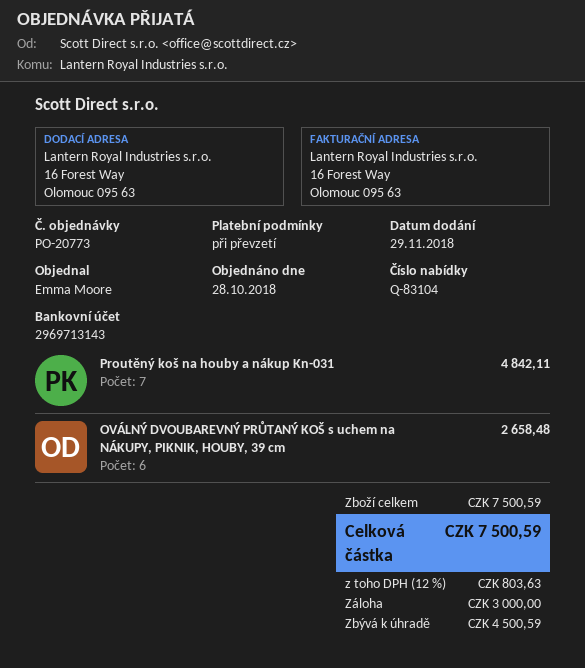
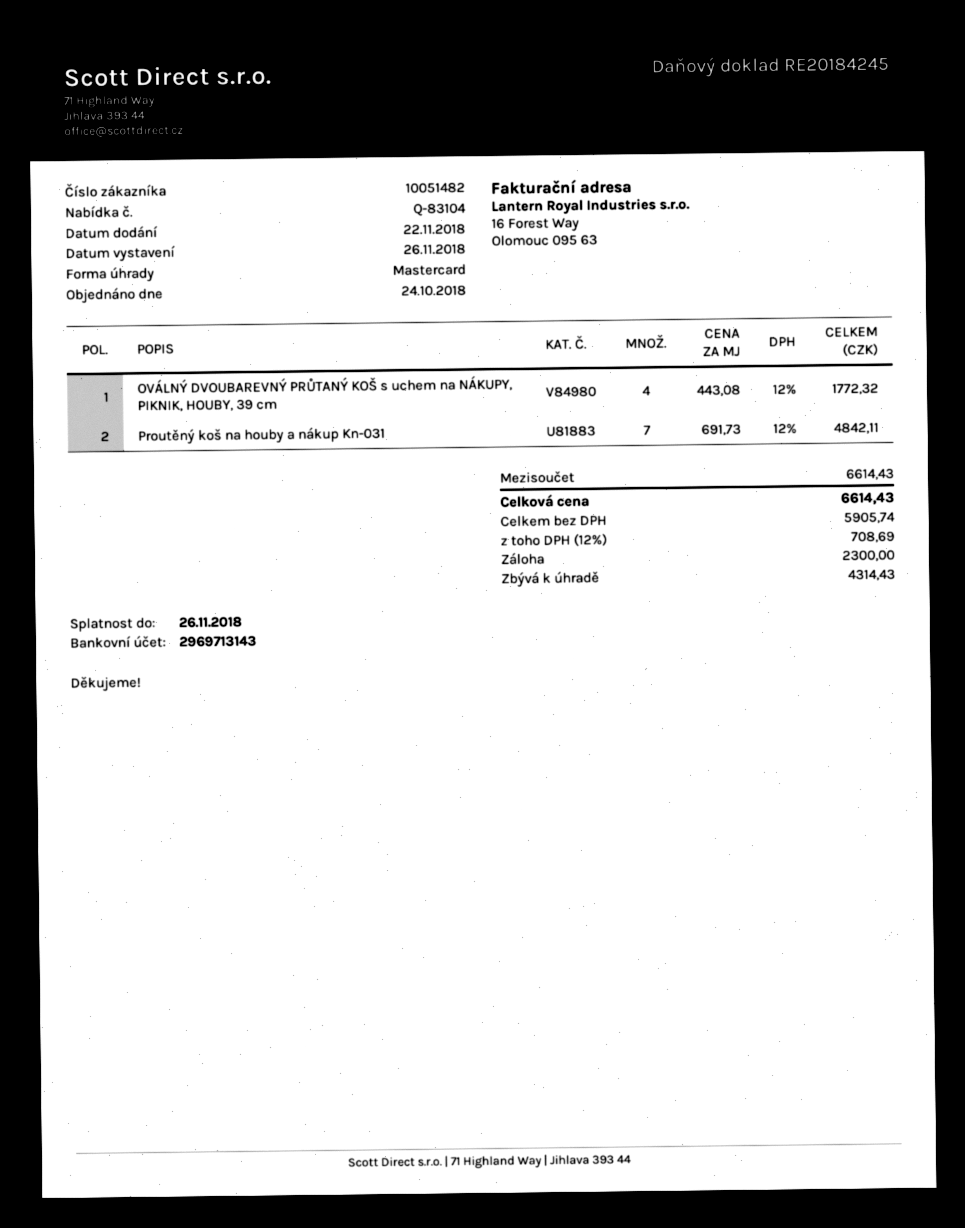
order date: 2018-10-28 -> 2018-10-24
delivery date: 2018-11-29 -> 2018-11-22
OVÁLNÝ DVOUBAREVNÝ PRŮTANÝ KOŠ s uchem na NÁKUPY, PIKNIK, HOUBY, 39 cm: 6 for 2658.48 -> 4 for 1772.32
subtotal: 7500.59 -> 6614.43
tax: 12% = 803.63 -> 12% = 708.69
total: 7500.59 -> 6614.43
deposit: 3000.00 -> 2300.00
balance: 4500.59 -> 4314.43

